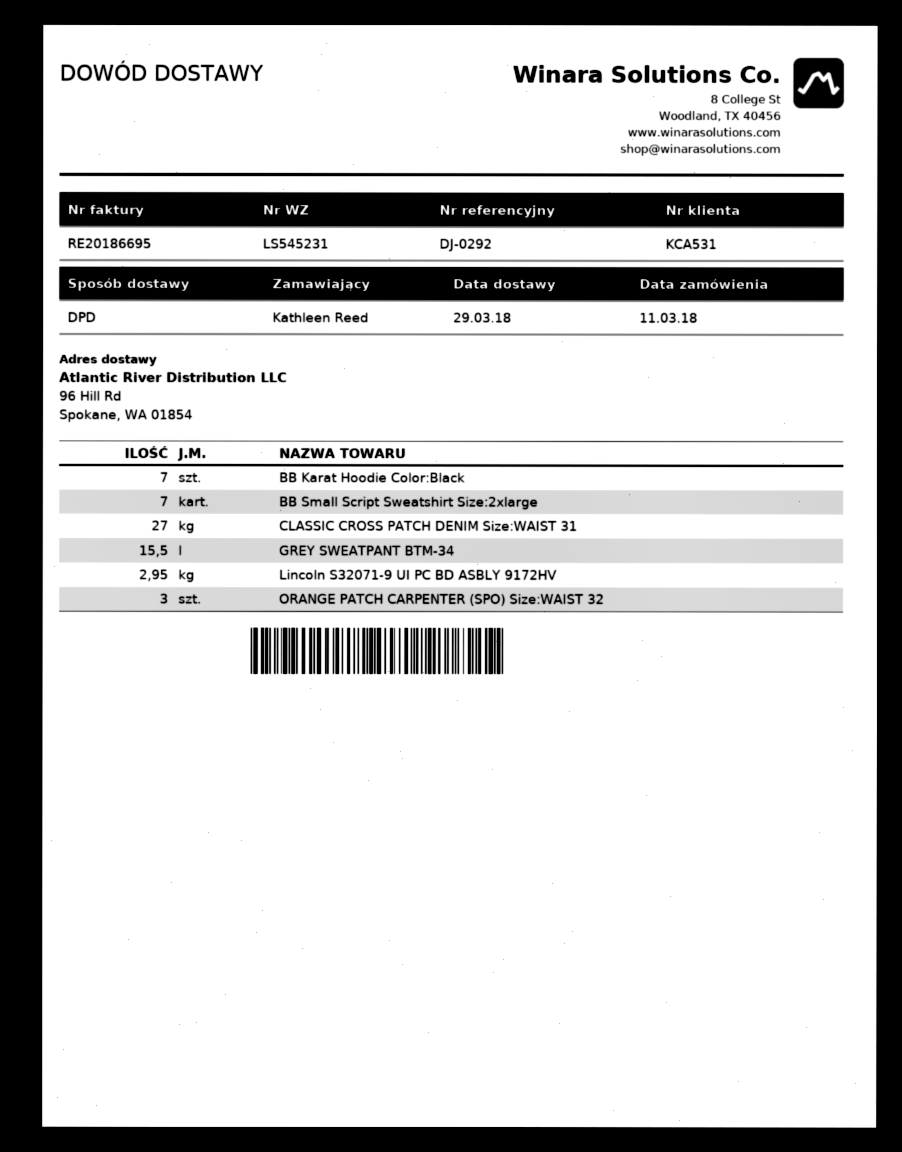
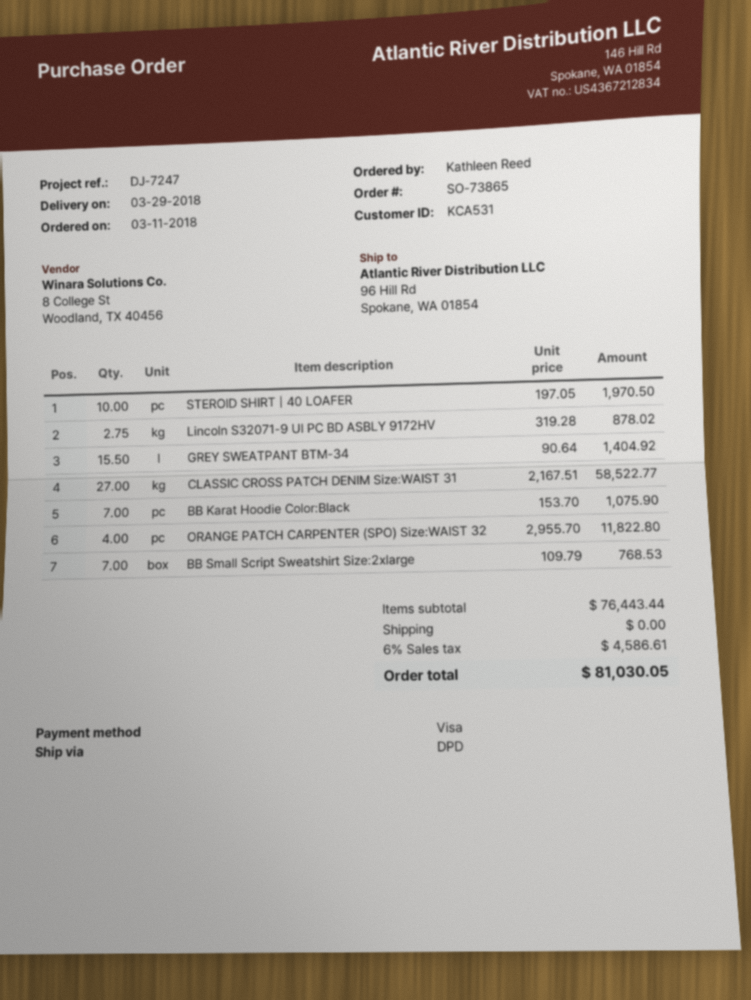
reference: DJ-0292 -> DJ-7247
Lincoln S32071-9 UI PC BD ASBLY 9172HV: 2.95 -> 2.75
ORANGE PATCH CARPENTER (SPO) Size:WAIST 32: 3 -> 4
STEROID SHIRT | 40 LOAFER: none -> 10

